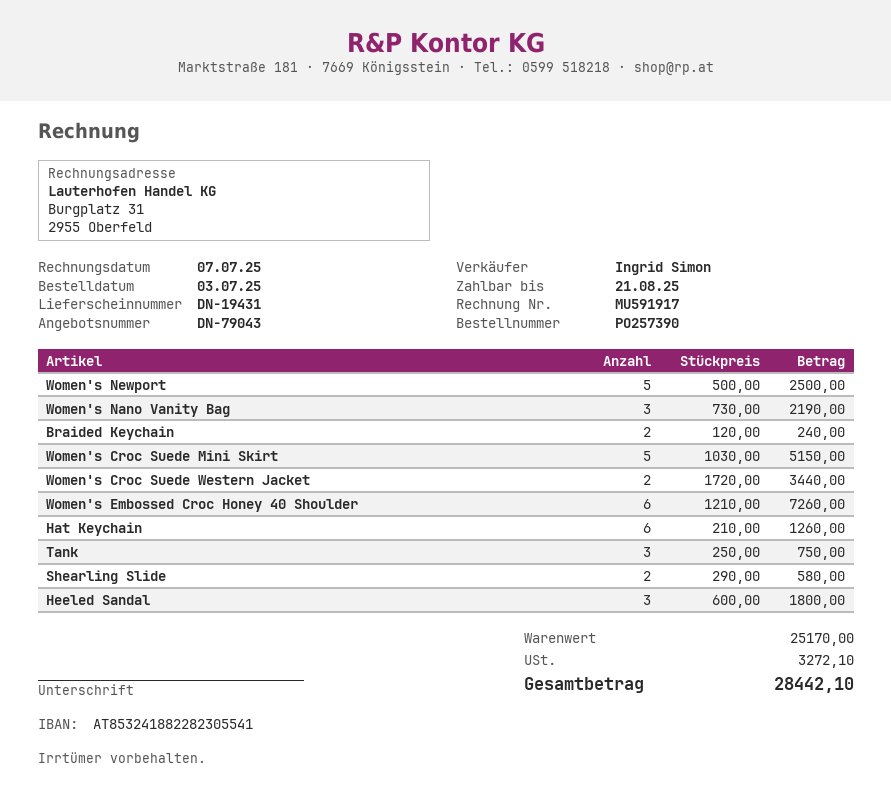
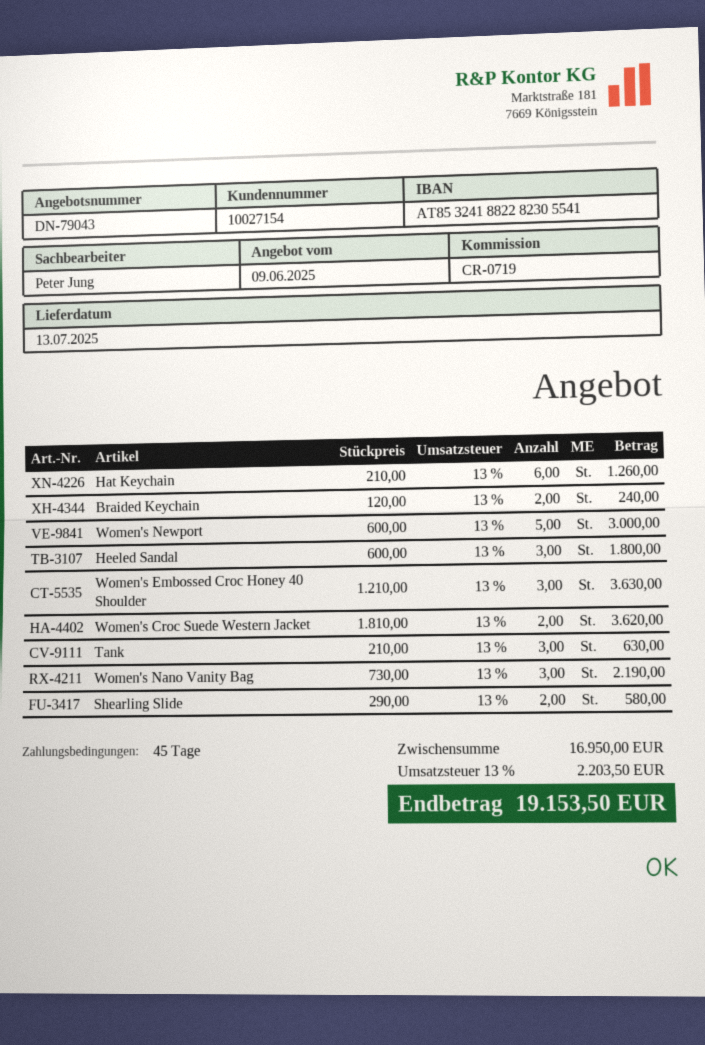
sales rep: Ingrid Simon -> Peter Jung
Women's Newport: 5 x 500.00 = 2500.00 -> 5 x 600.00 = 3000.00
Women's Croc Suede Mini Skirt: 5 x 1030.00 = 5150.00 -> none
Women's Croc Suede Western Jacket: 2 x 1720.00 = 3440.00 -> 2 x 1810.00 = 3620.00
Women's Embossed Croc Honey 40 Shoulder: 6 x 1210.00 = 7260.00 -> 3 x 1210.00 = 3630.00
Tank: 3 x 250.00 = 750.00 -> 3 x 210.00 = 630.00
subtotal: 25170.00 -> 16950.00
tax: 3272.10 -> 2203.50
total: 28442.10 -> 19153.50

